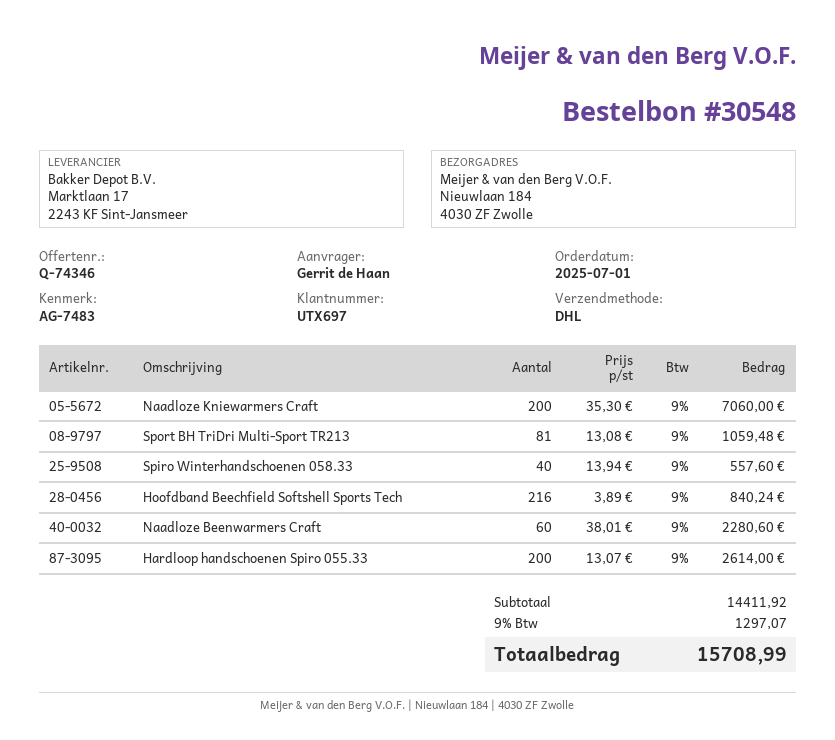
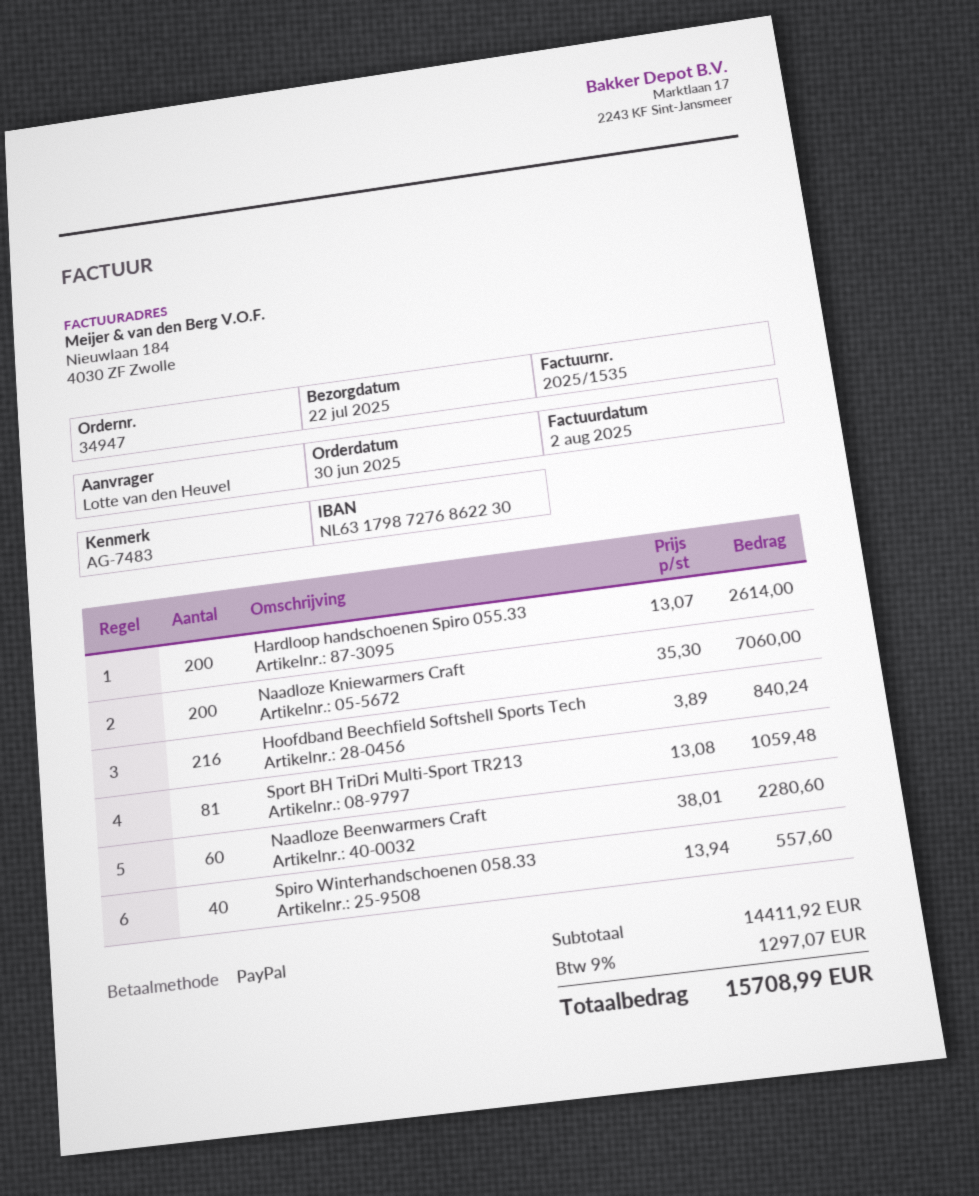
order number: 30548 -> 34947
order date: 2025-07-01 -> 2025-06-30
ordered by: Gerrit de Haan -> Lotte van den Heuvel

